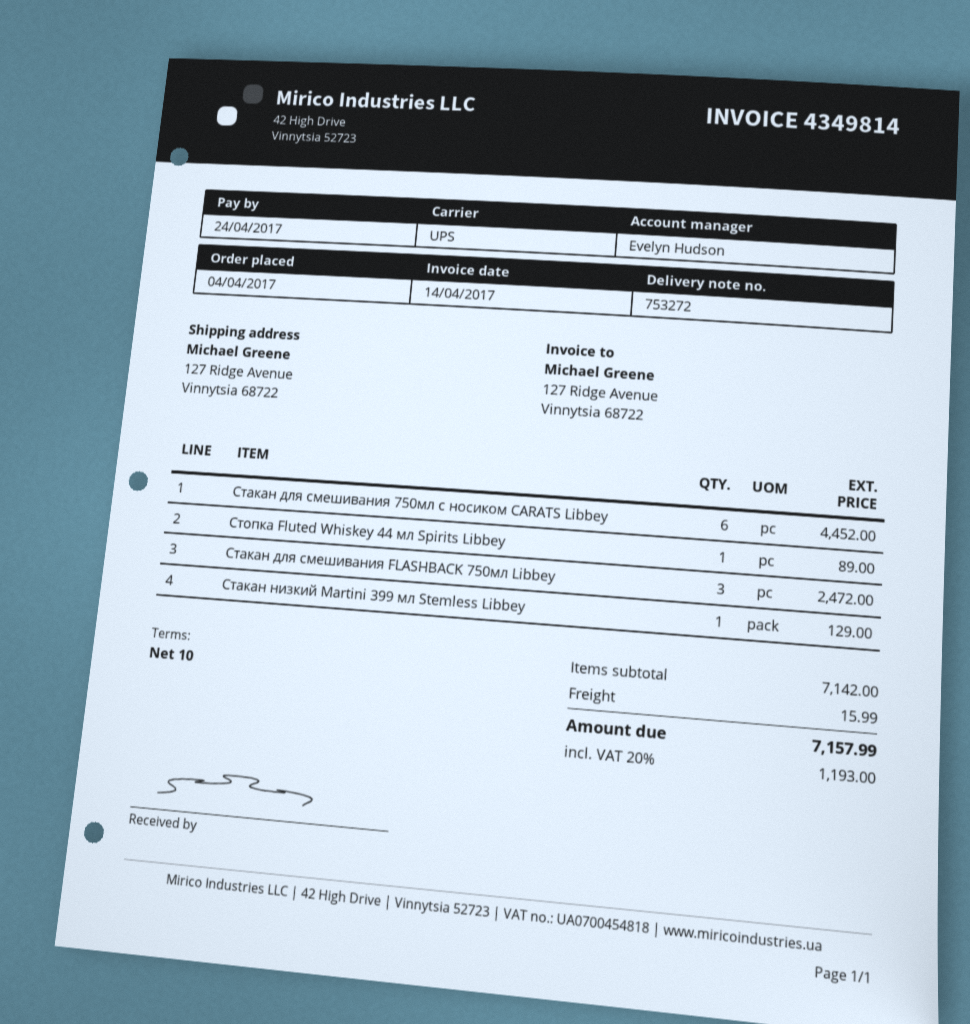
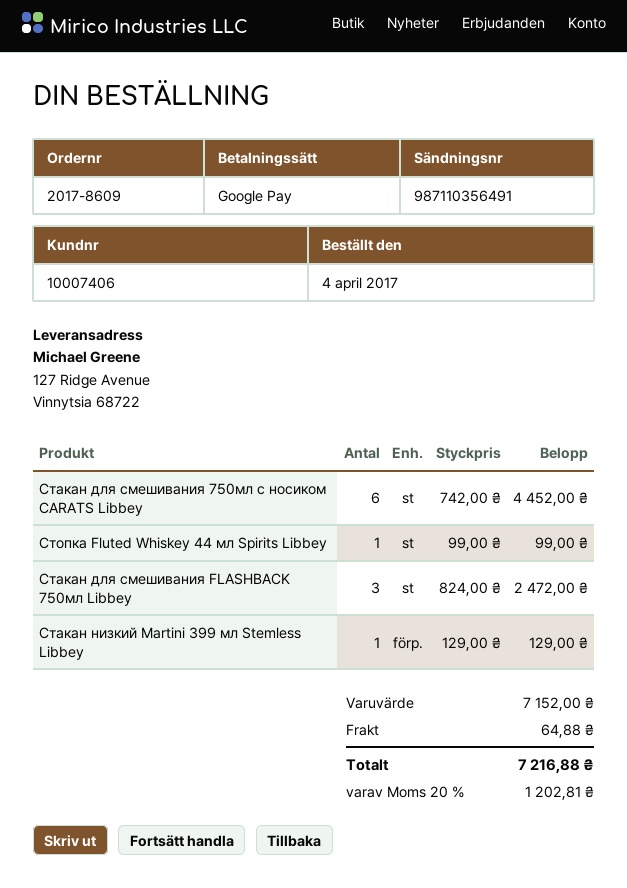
Стопка Fluted Whiskey 44 мл Spirits Libbey: 1 for 89.00 -> 1 for 99.00
subtotal: 7142.00 -> 7152.00
shipping: 15.99 -> 64.88
tax: 20% = 1193.00 -> 20% = 1202.81
total: 7157.99 -> 7216.88

